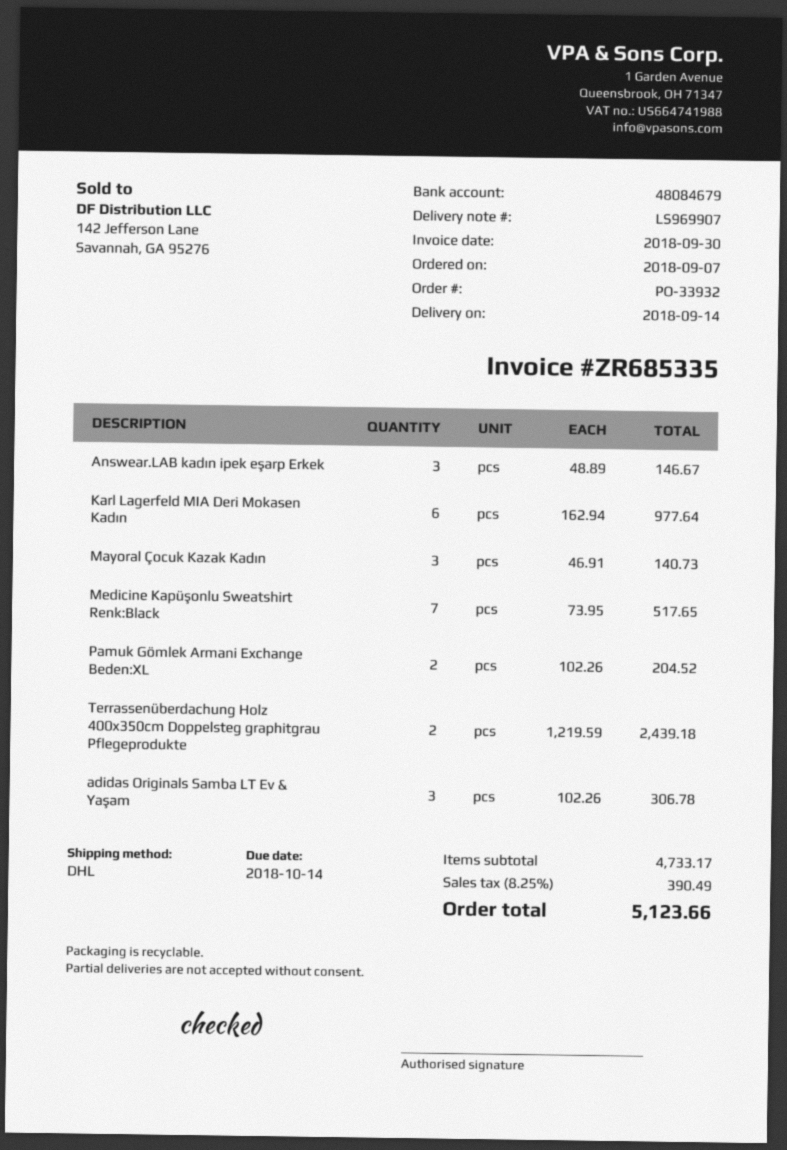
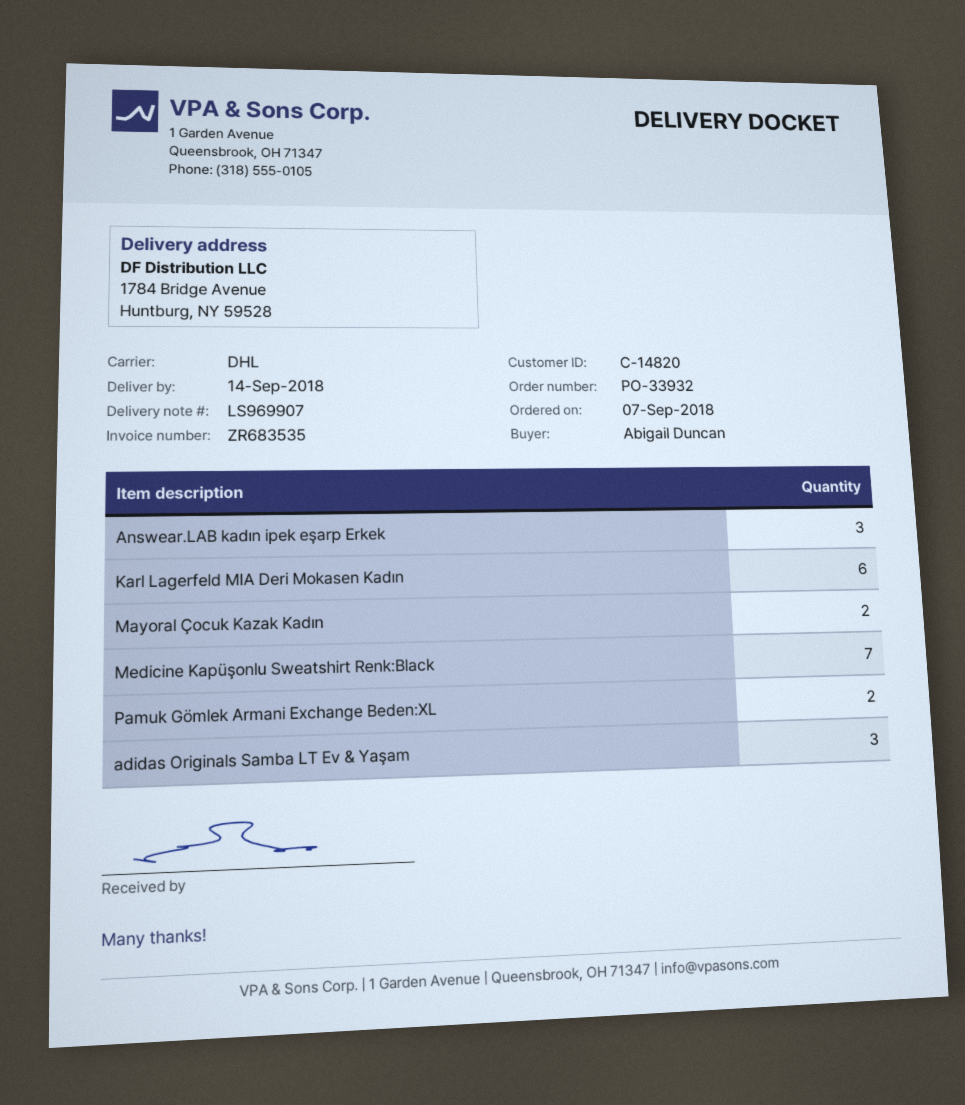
invoice number: ZR685335 -> ZR683535
Mayoral Çocuk Kazak Kadın: 3 -> 2
Terrassenüberdachung Holz 400x350cm Doppelsteg graphitgrau Pflegeprodukte: 2 -> none

